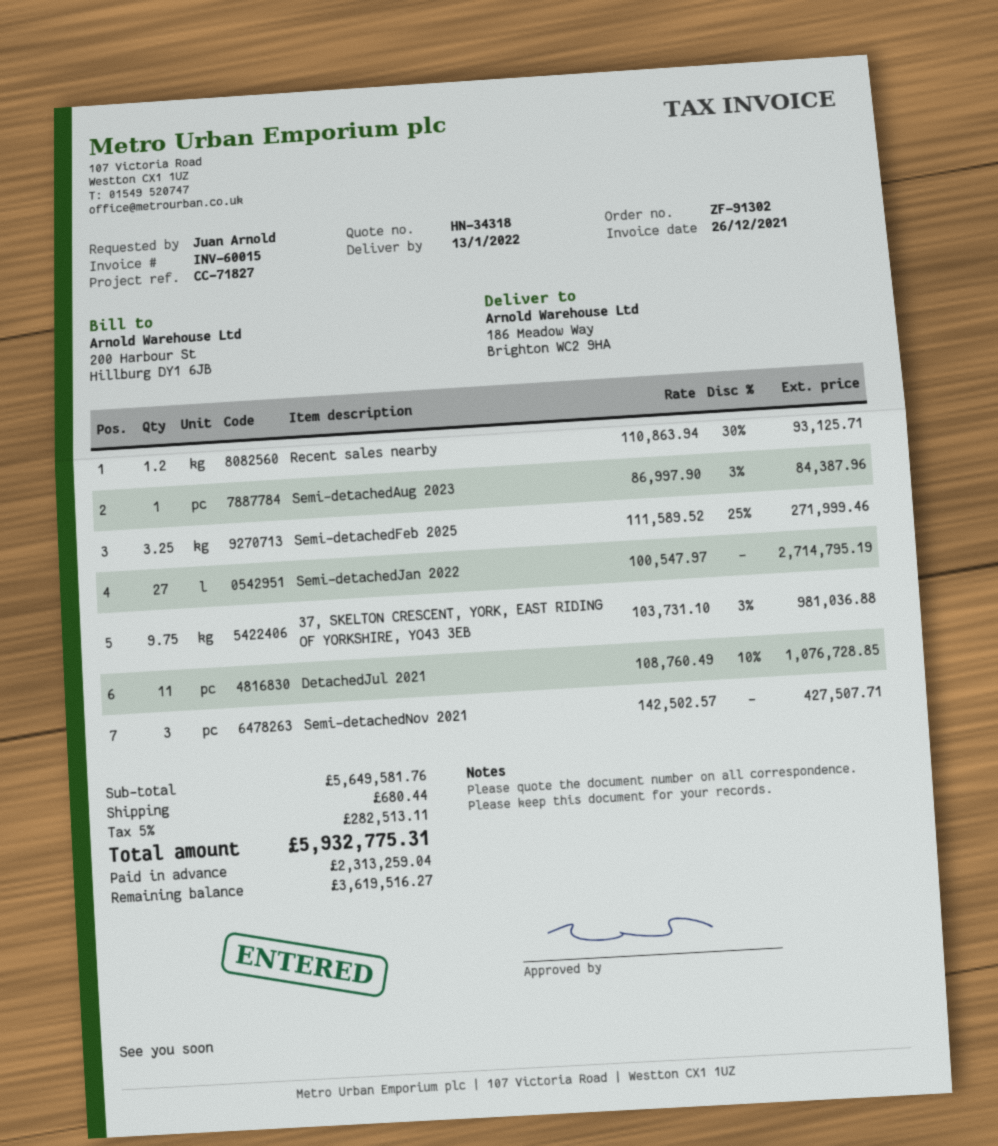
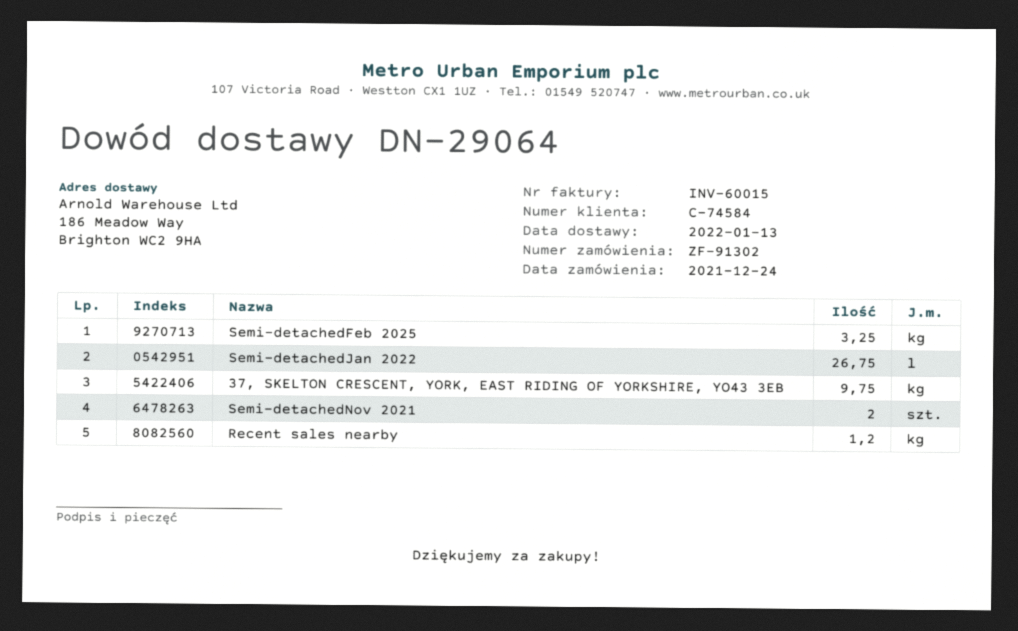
Semi-detachedAug 2023: 1 -> none
Semi-detachedJan 2022: 27 -> 26.75
DetachedJul 2021: 11 -> none
Semi-detachedNov 2021: 3 -> 2

